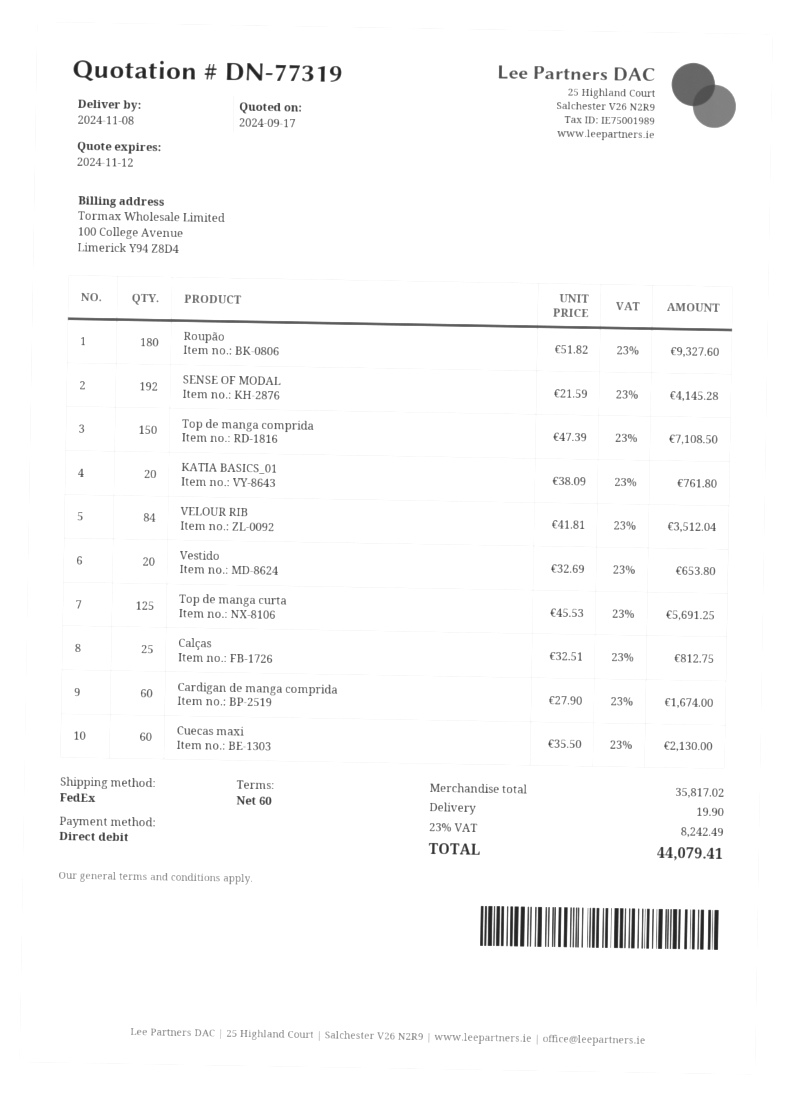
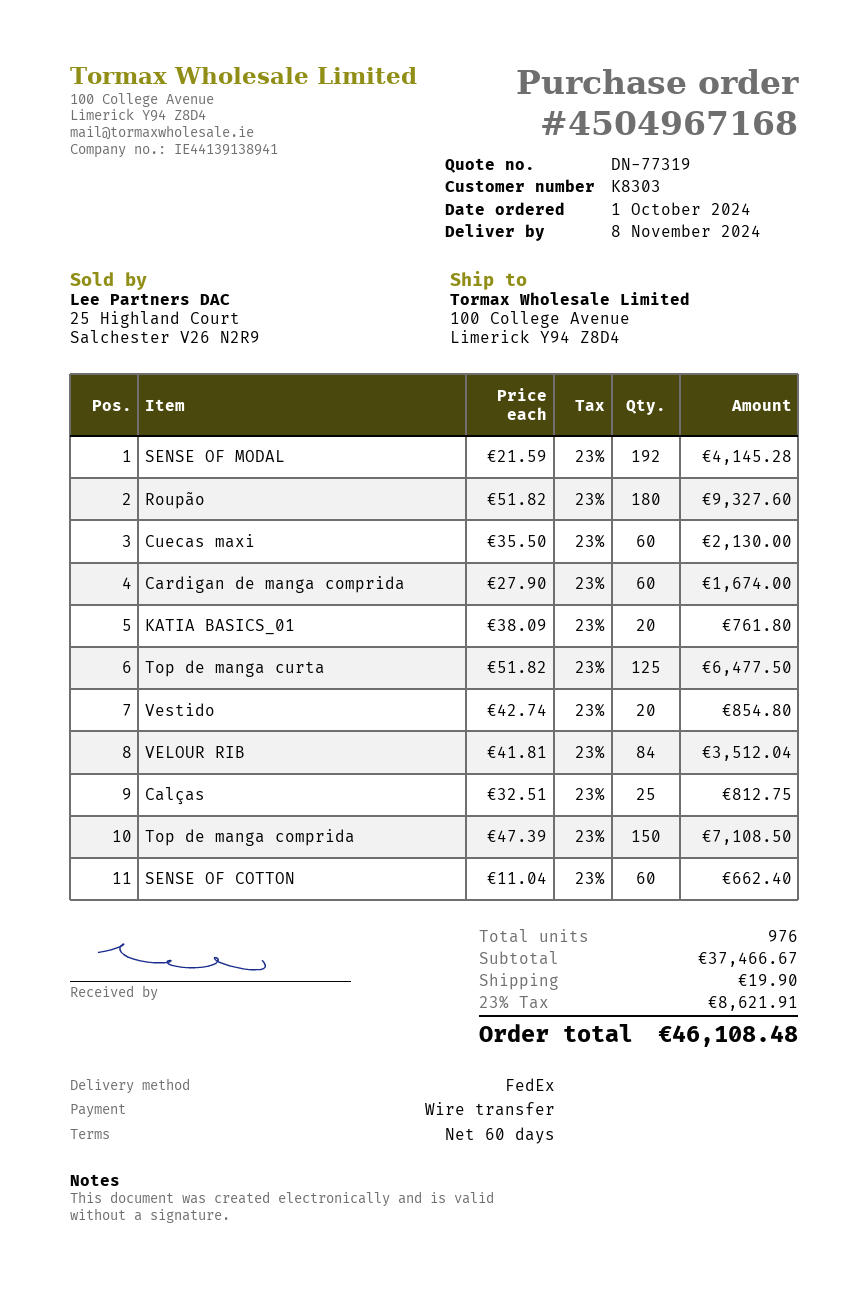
payment method: direct debit -> bank transfer
Vestido: 20 x 32.69 = 653.80 -> 20 x 42.74 = 854.80
Top de manga curta: 125 x 45.53 = 5691.25 -> 125 x 51.82 = 6477.50
SENSE OF COTTON: none -> 60 x 11.04 = 662.40
subtotal: 35817.02 -> 37466.67
tax: 23% = 8242.49 -> 23% = 8621.91
total: 44079.41 -> 46108.48

